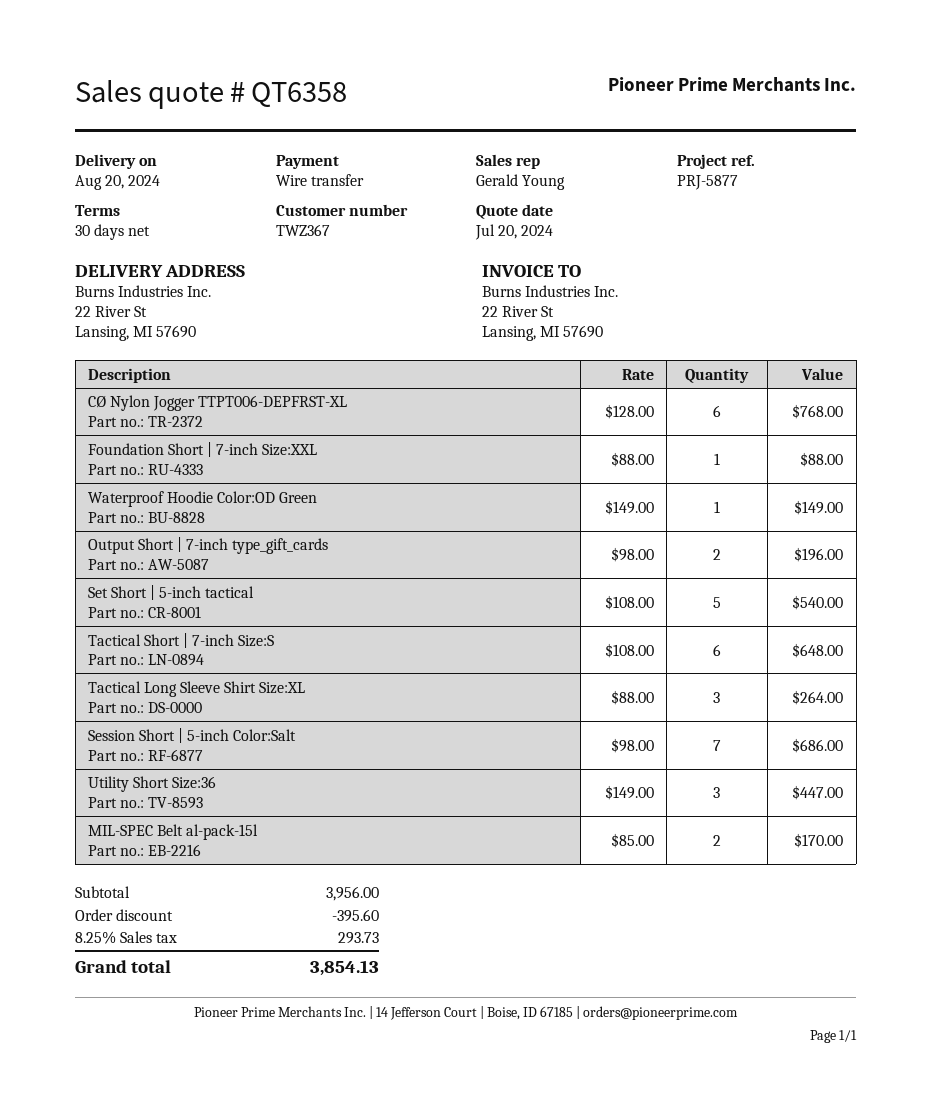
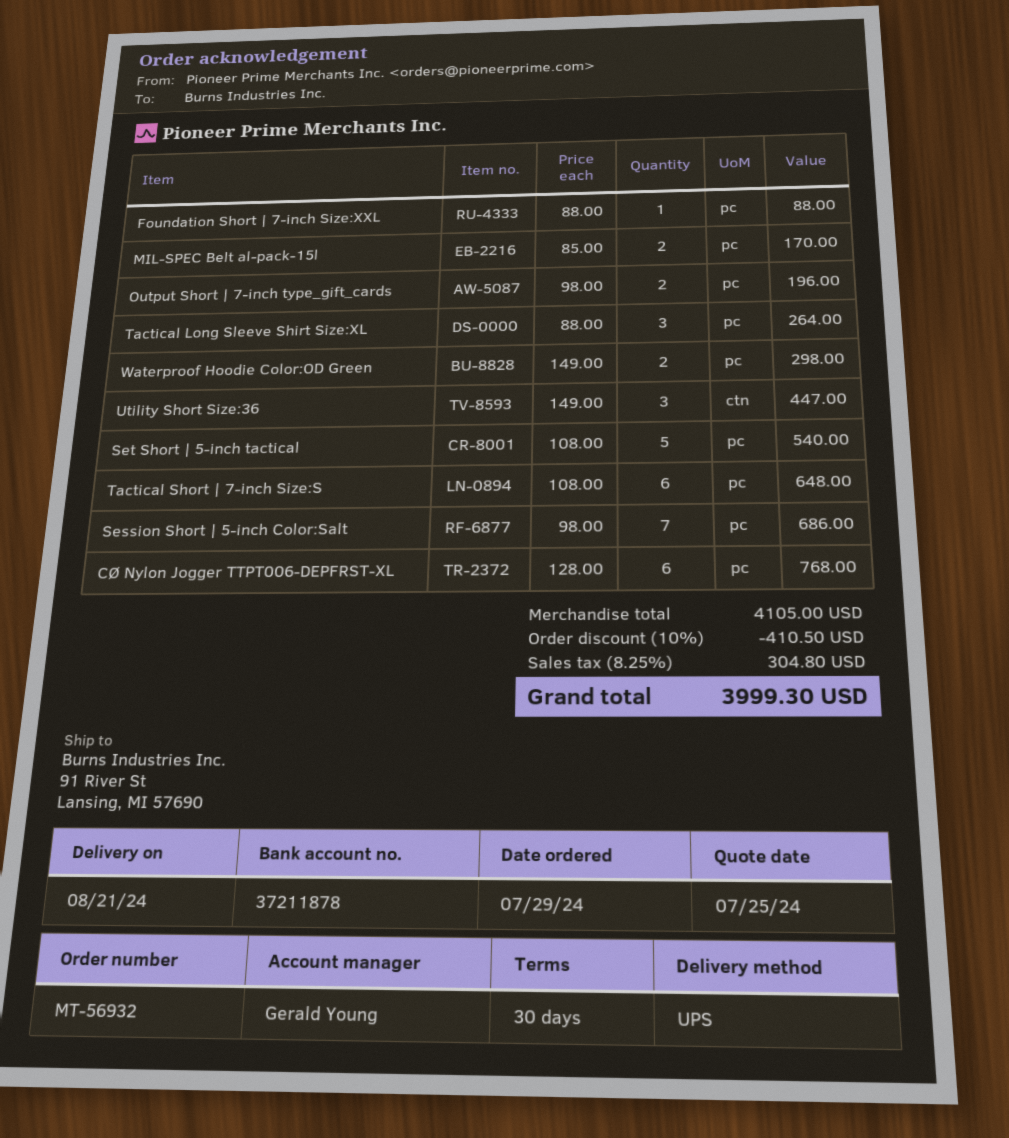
quote date: 2024-07-20 -> 2024-07-25
delivery date: 2024-08-20 -> 2024-08-21
ship to: 22 River St, Lansing, MI 57690 -> 91 River St, Lansing, MI 57690
Waterproof Hoodie Color:OD Green: 1 x 149.00 = 149.00 -> 2 x 149.00 = 298.00
subtotal: 3956.00 -> 4105.00
discount: 395.60 -> 410.50
tax: 8.25% = 293.73 -> 8.25% = 304.80
total: 3854.13 -> 3999.30

